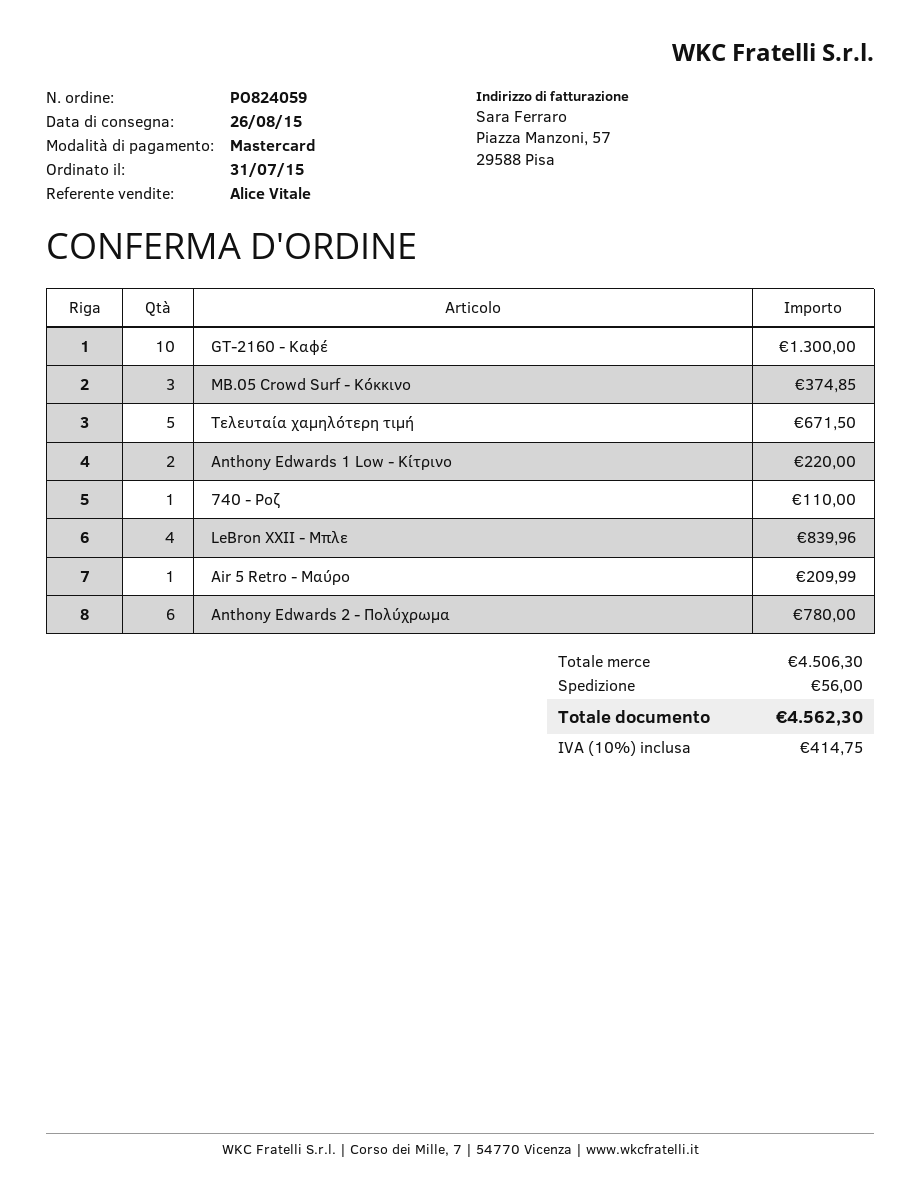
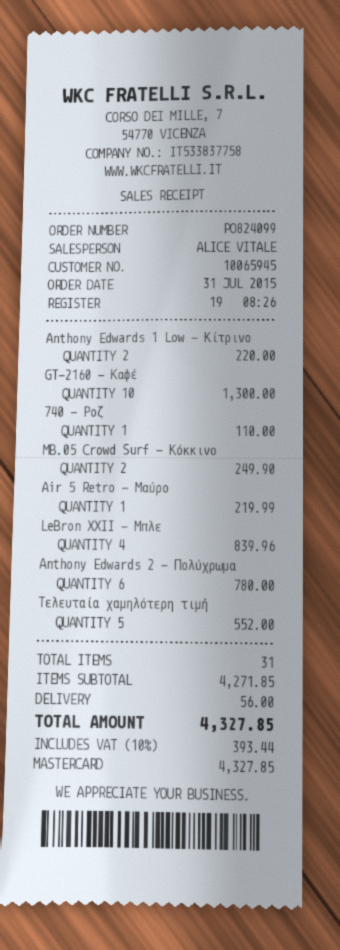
order number: PO824059 -> PO824099
MB.05 Crowd Surf - Κόκκινο: 3 for 374.85 -> 2 for 249.90
Τελευταία χαμηλότερη τιμή: 5 for 671.50 -> 5 for 552.00
Air 5 Retro - Μαύρο: 1 for 209.99 -> 1 for 219.99
subtotal: 4506.30 -> 4271.85
tax: 10% = 414.75 -> 10% = 393.44
total: 4562.30 -> 4327.85

